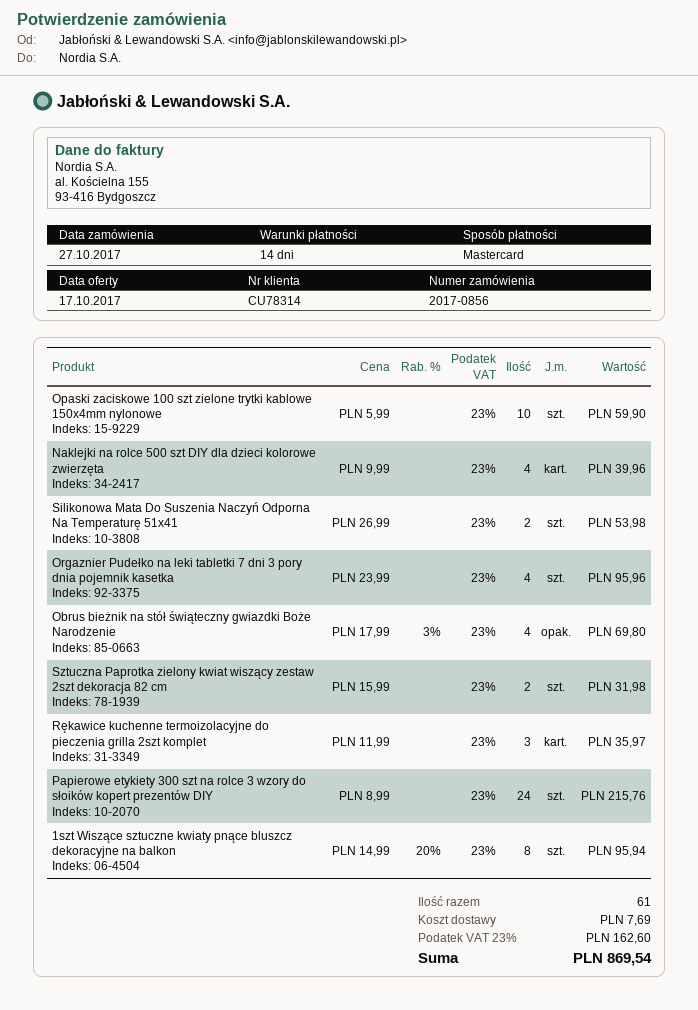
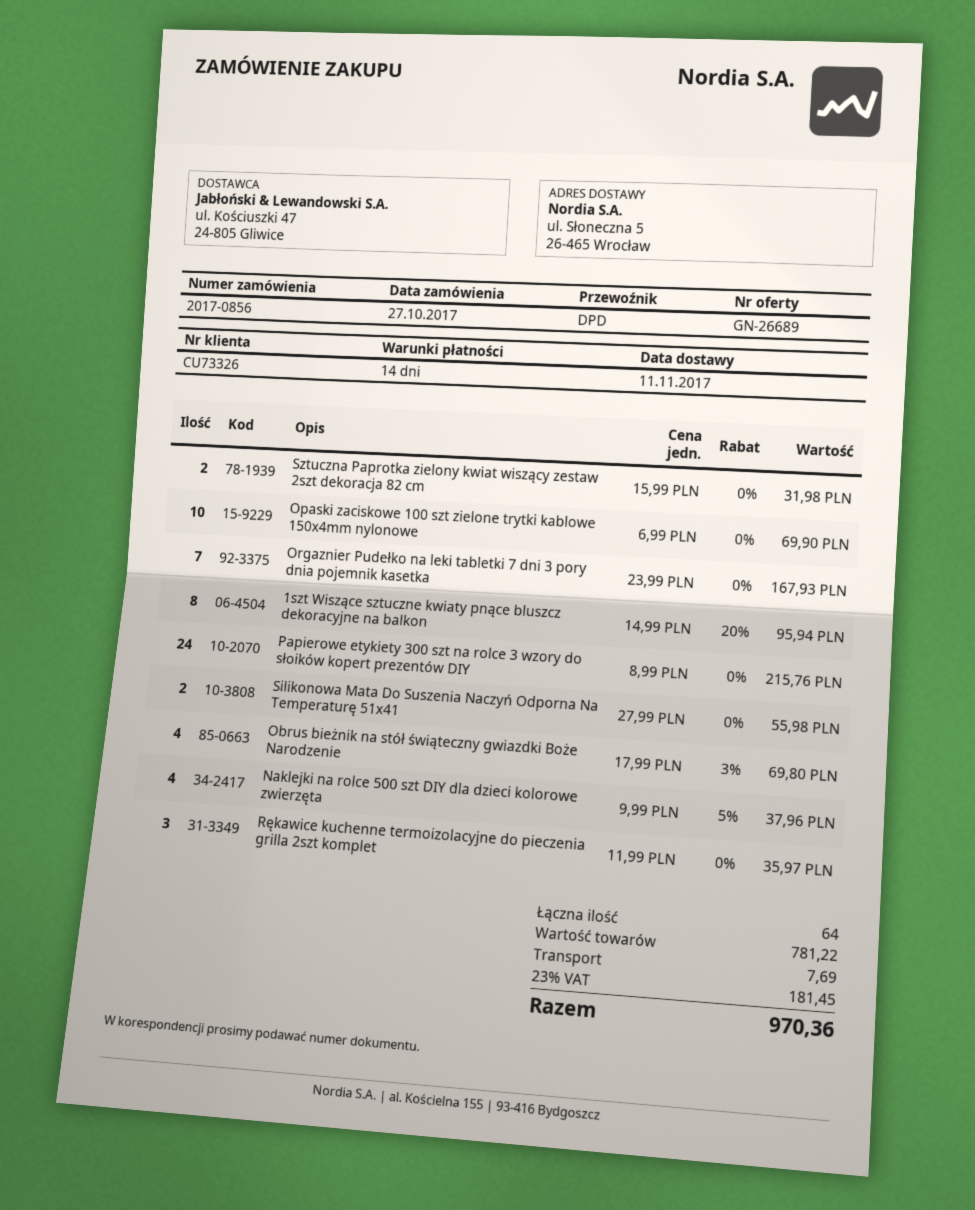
customer number: CU78314 -> CU73326
Opaski zaciskowe 100 szt zielone trytki kablowe 150x4mm nylonowe: 10 x 5.99 = 59.90 -> 10 x 6.99 = 69.90
Naklejki na rolce 500 szt DIY dla dzieci kolorowe zwierzęta: 4 x 9.99 = 39.96 -> 4 x 9.99 - 5% = 37.96
Silikonowa Mata Do Suszenia Naczyń Odporna Na Temperaturę 51x41: 2 x 26.99 = 53.98 -> 2 x 27.99 = 55.98
Orgaznier Pudełko na leki tabletki 7 dni 3 pory dnia pojemnik kasetka: 4 x 23.99 = 95.96 -> 7 x 23.99 = 167.93
total quantity: 61 -> 64
tax: 23% = 162.60 -> 23% = 181.45
total: 869.54 -> 970.36

